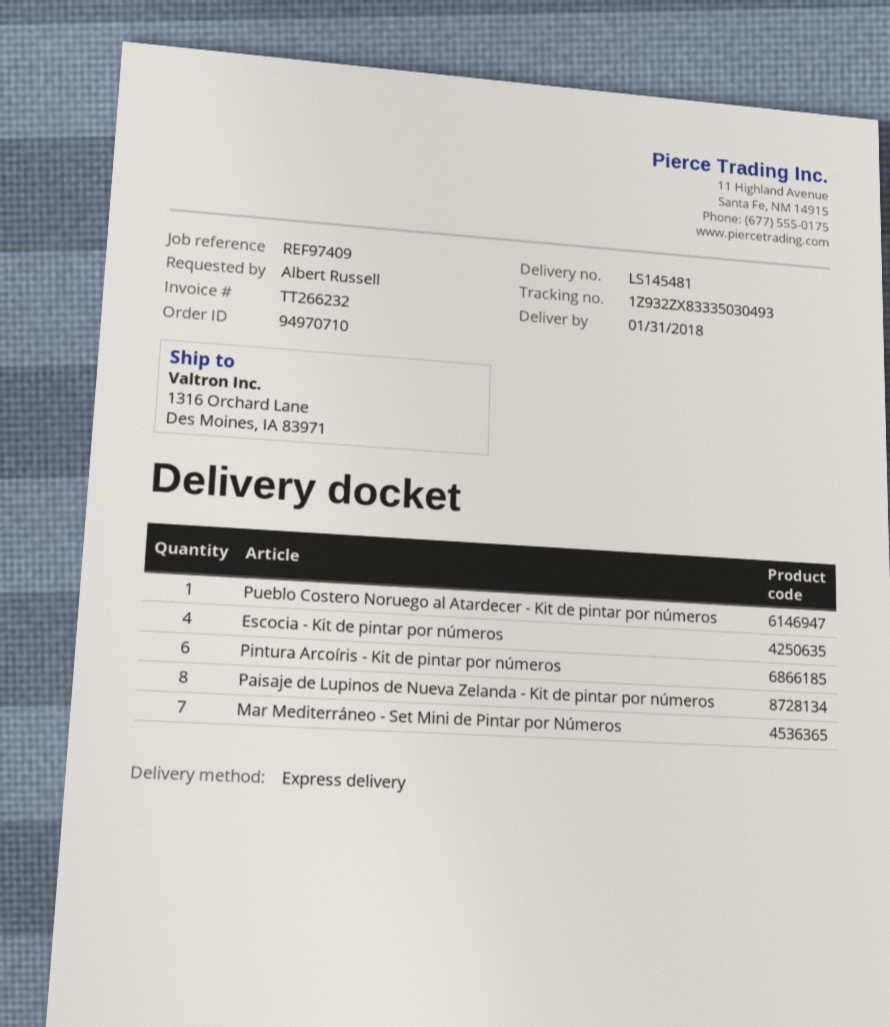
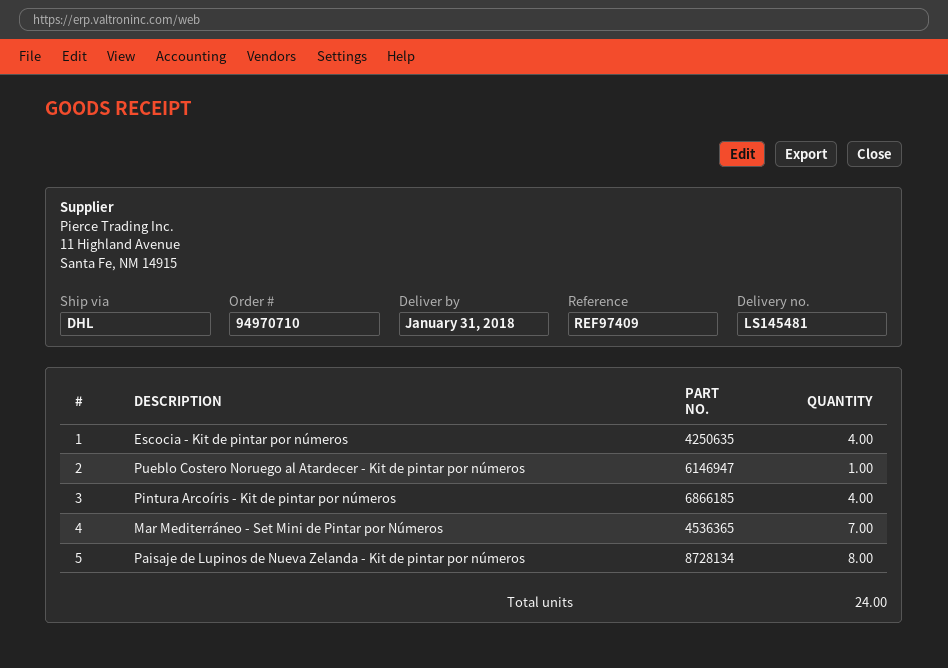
shipping method: express -> DHL
Pintura Arcoíris - Kit de pintar por números: 6 -> 4

